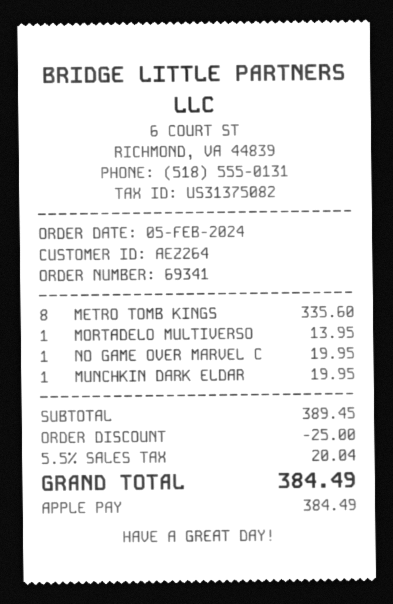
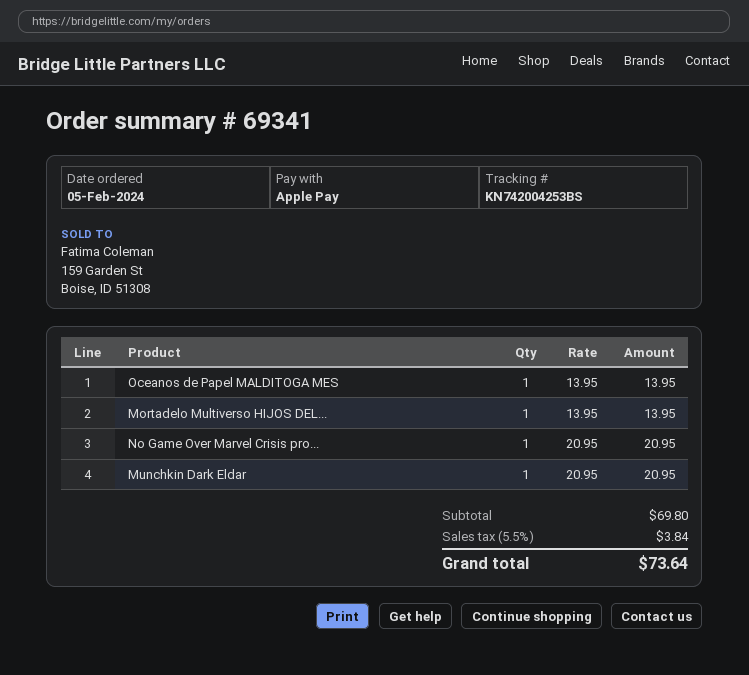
METRO TOMB KINGS: 8 for 335.60 -> none
NO GAME OVER MARVEL C: 1 for 19.95 -> 1 for 20.95
MUNCHKIN DARK ELDAR: 1 for 19.95 -> 1 for 20.95
Oceanos de Papel MALDITOGA MES: none -> 1 for 13.95
subtotal: 389.45 -> 69.80
discount: 25.00 -> none
tax: 5.5% = 20.04 -> 5.5% = 3.84
total: 384.49 -> 73.64

